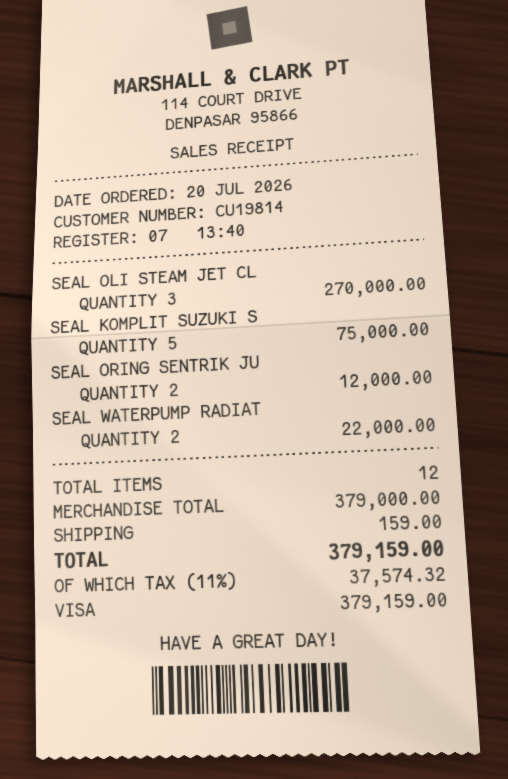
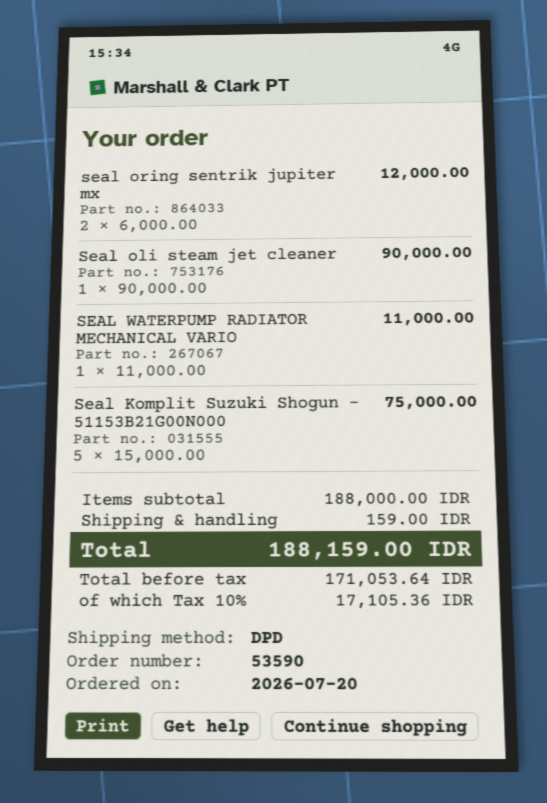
SEAL OLI STEAM JET CL: 3 for 270000.00 -> 1 for 90000.00
SEAL WATERPUMP RADIAT: 2 for 22000.00 -> 1 for 11000.00
subtotal: 379000.00 -> 188000.00
tax: 11% = 37574.32 -> 10% = 17105.36
total: 379159.00 -> 188159.00

